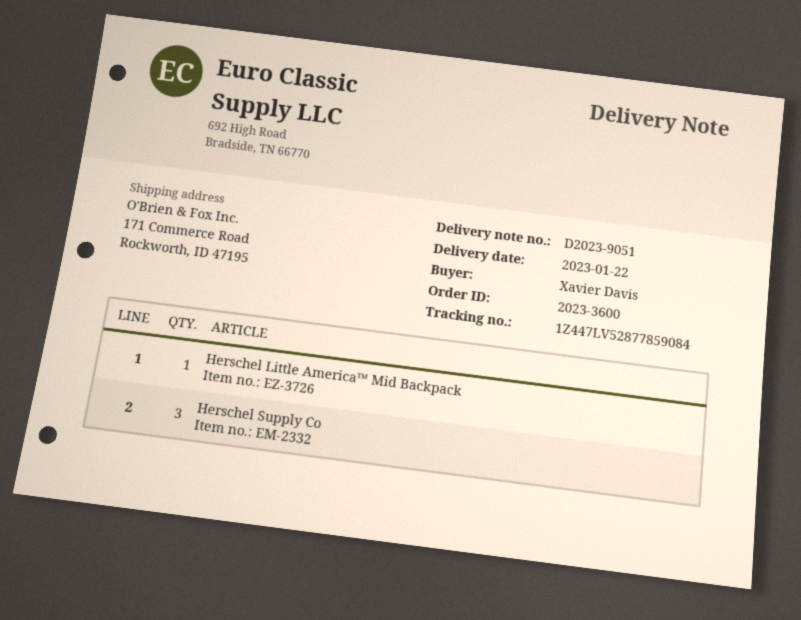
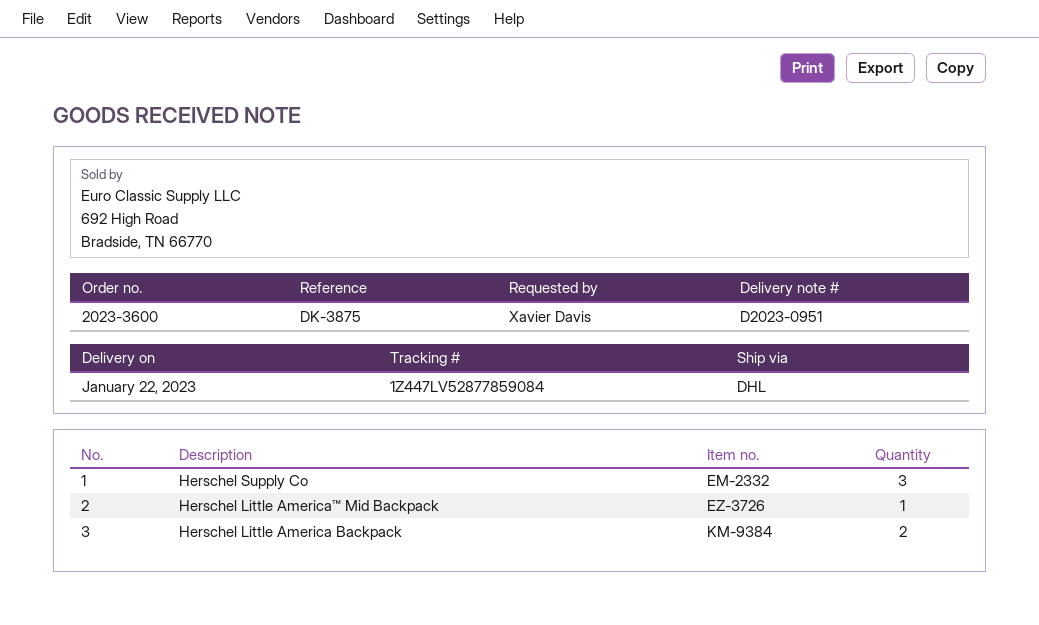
delivery note number: D2023-9051 -> D2023-0951
Herschel Little America Backpack: none -> 2

